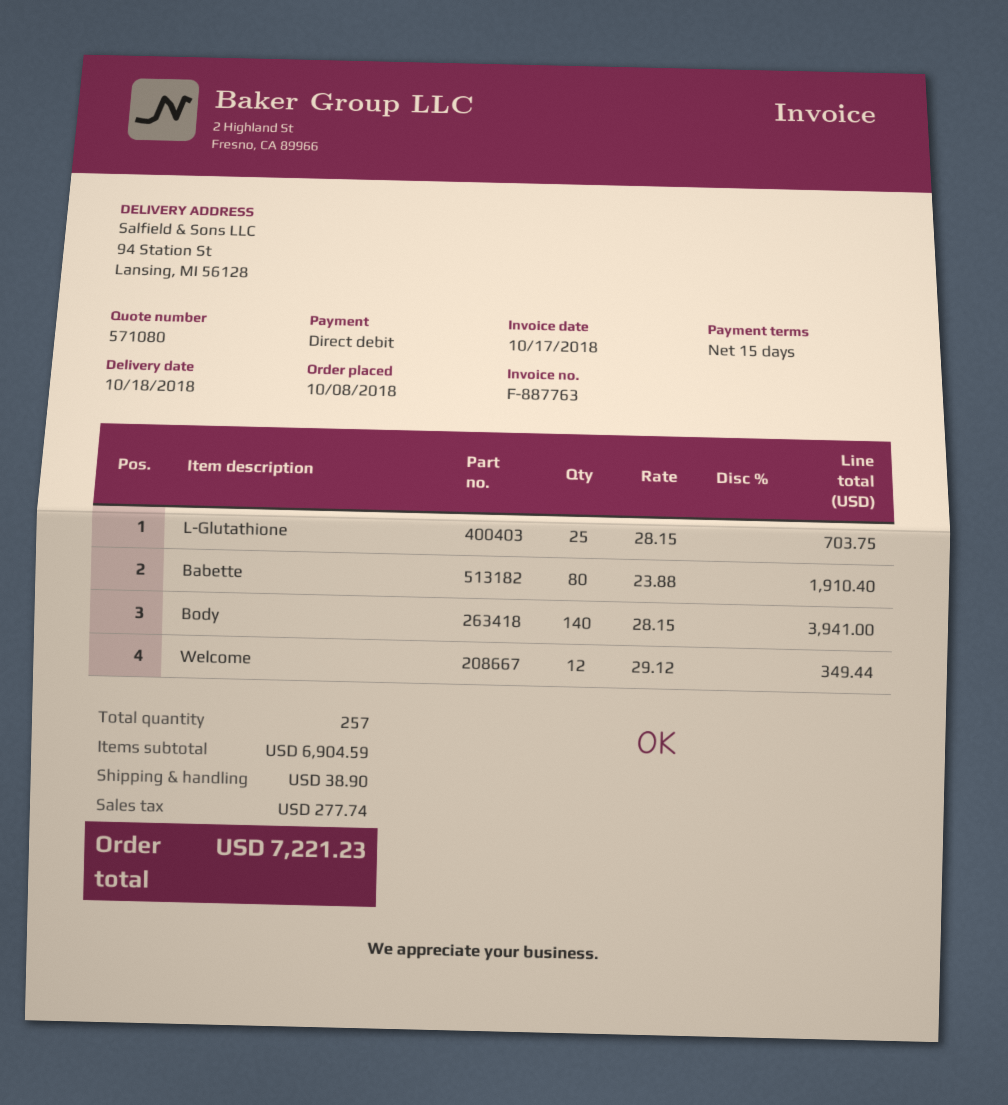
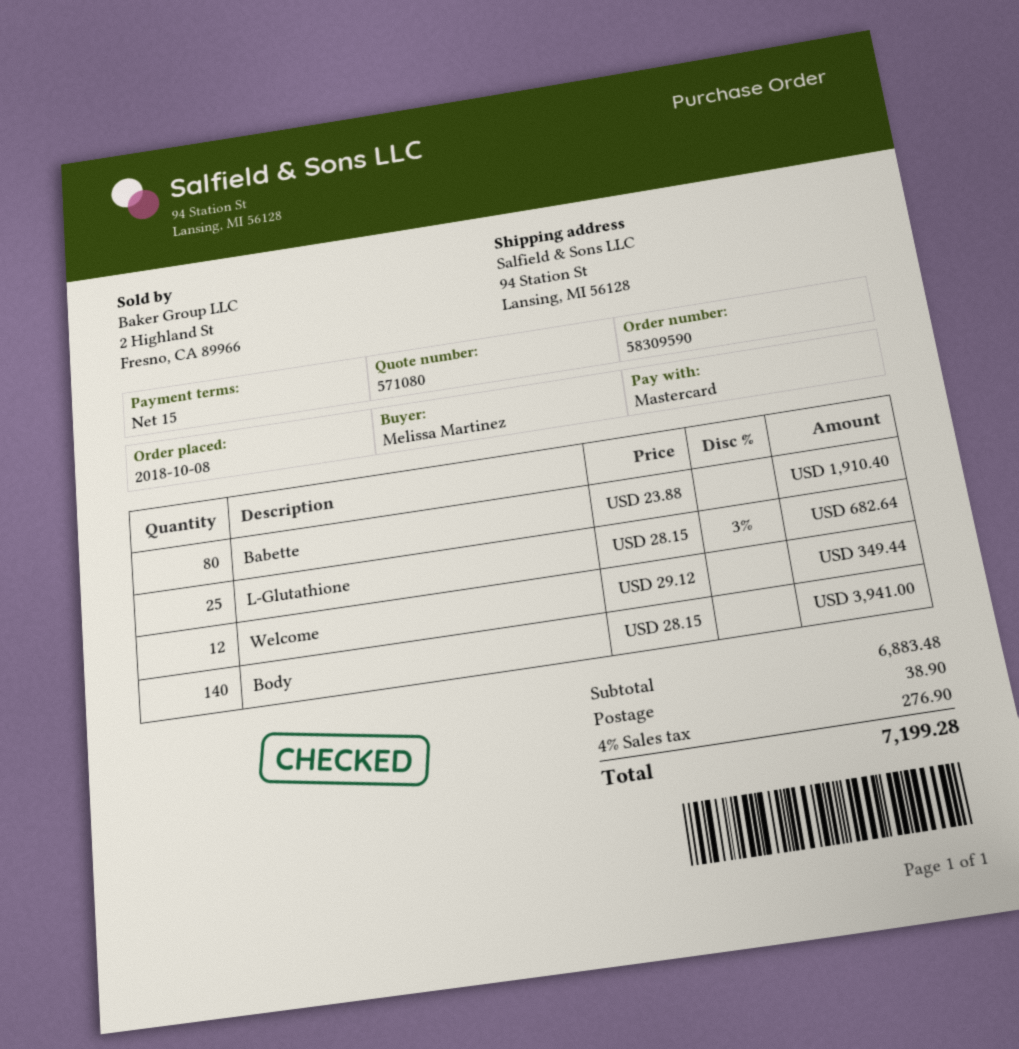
payment method: direct debit -> Mastercard
L-Glutathione: 25 x 28.15 = 703.75 -> 25 x 28.15 - 3% = 682.64
subtotal: 6904.59 -> 6883.48
tax: 277.74 -> 276.90
total: 7221.23 -> 7199.28

